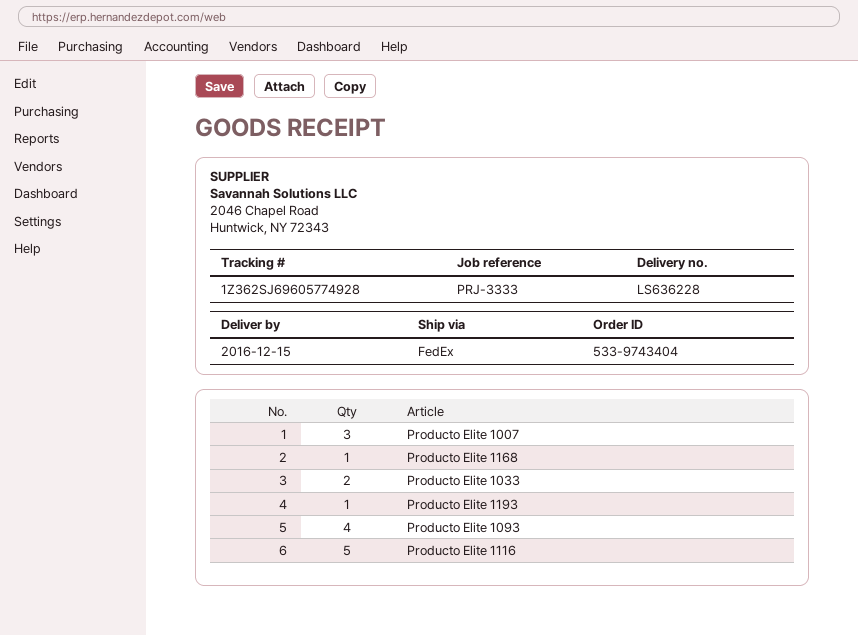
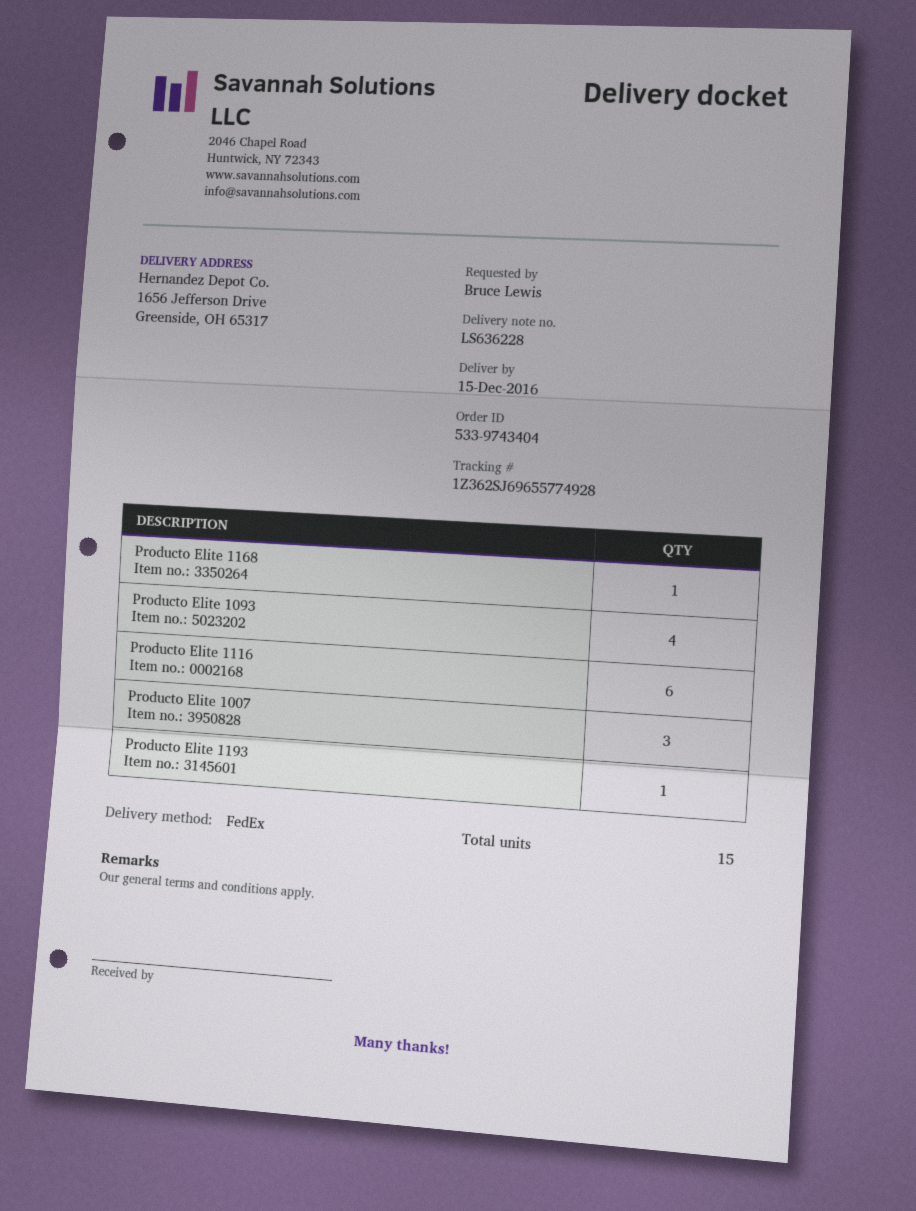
tracking number: 1Z362SJ69605774928 -> 1Z362SJ69655774928
Producto Elite 1033: 2 -> none
Producto Elite 1116: 5 -> 6

